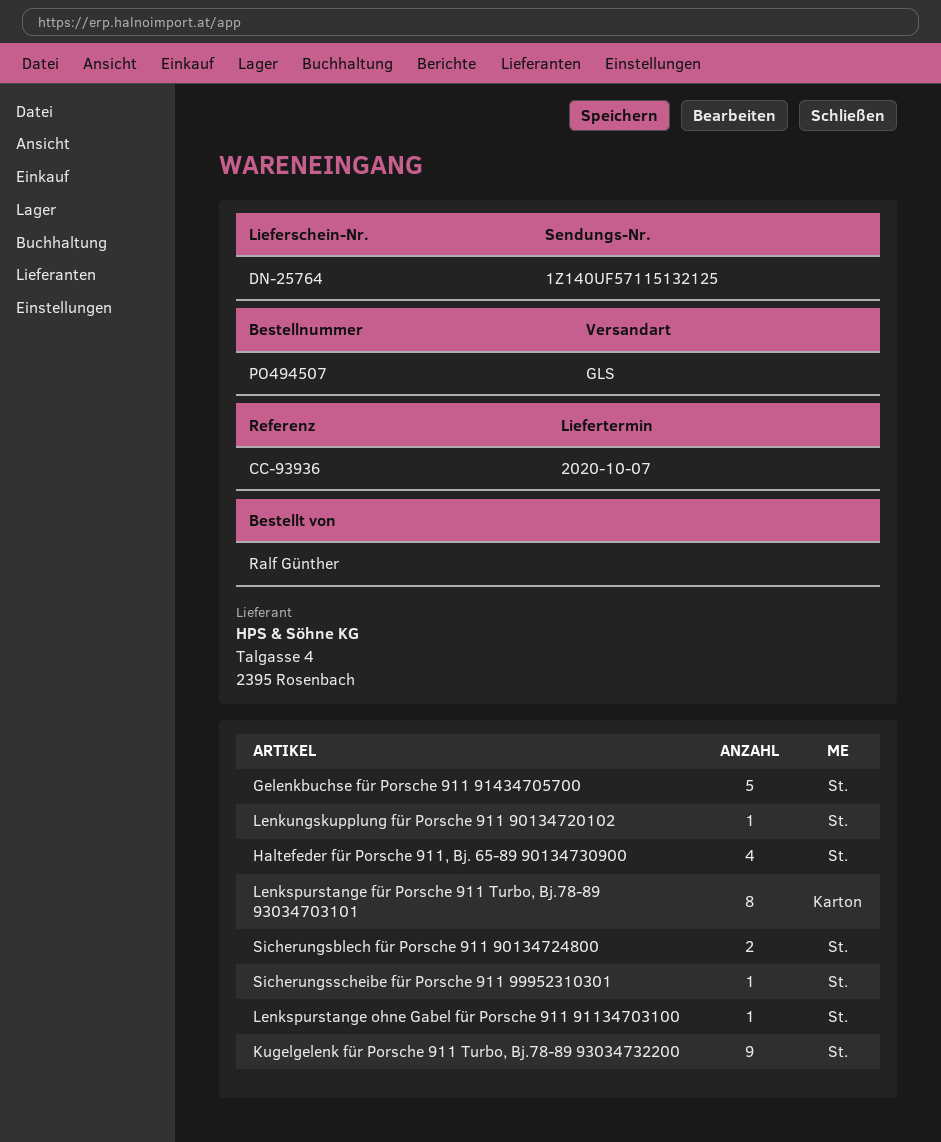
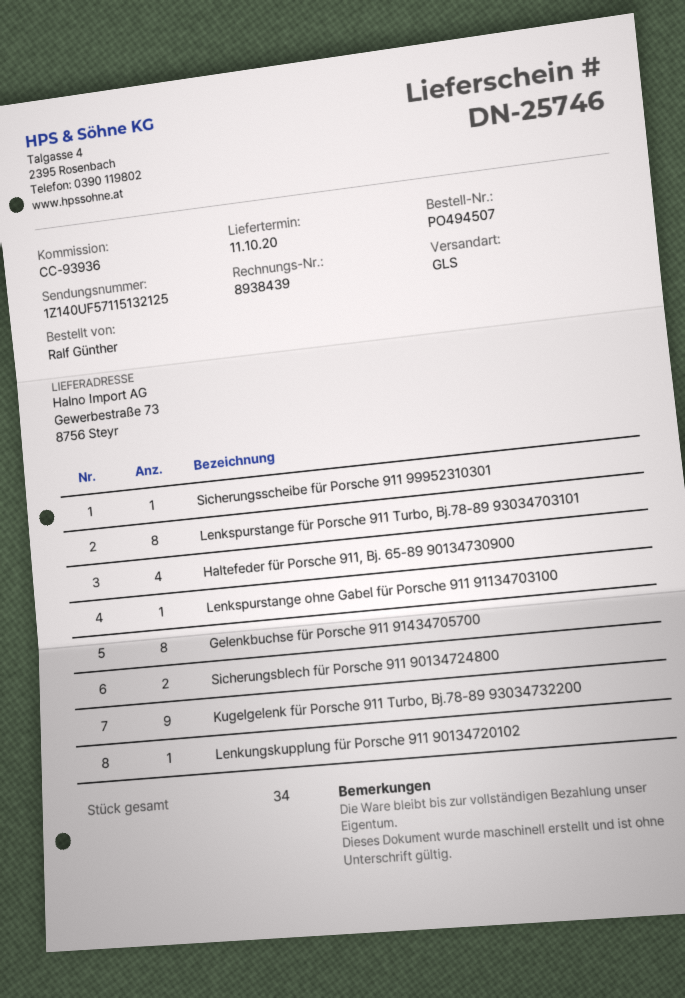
delivery note number: DN-25764 -> DN-25746
delivery date: 2020-10-07 -> 2020-10-11
Gelenkbuchse für Porsche 911 91434705700: 5 -> 8

